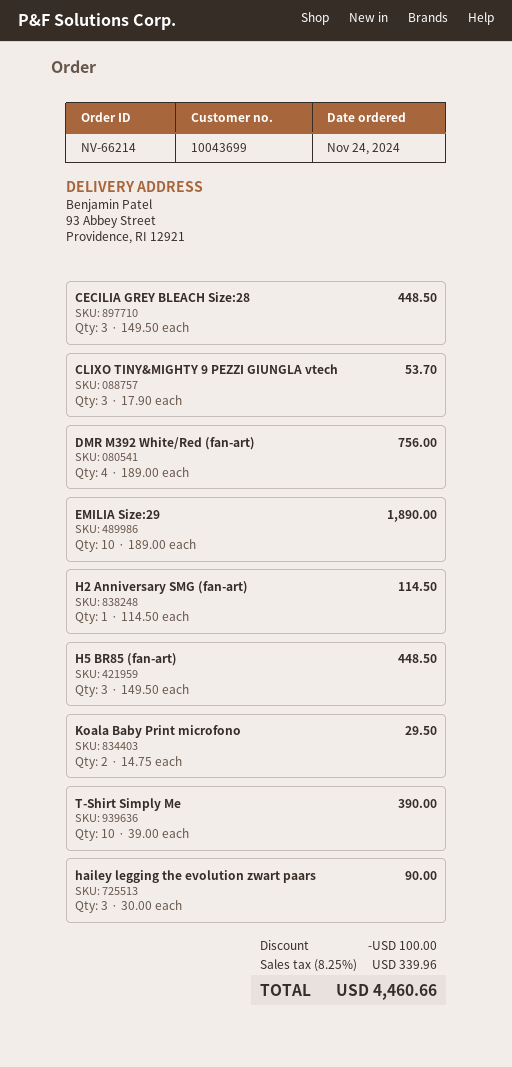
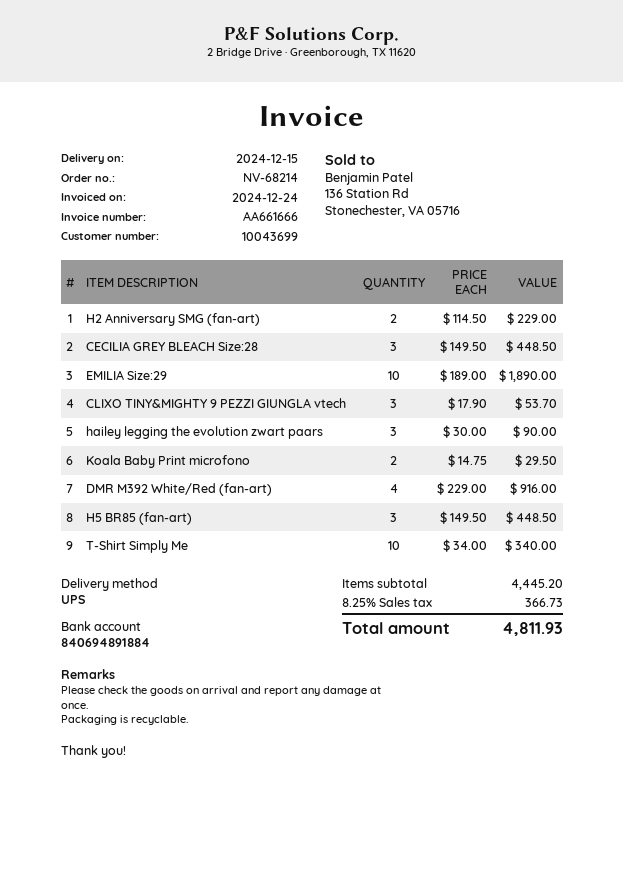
order number: NV-66214 -> NV-68214
DMR M392 White/Red (fan-art): 4 x 189.00 = 756.00 -> 4 x 229.00 = 916.00
H2 Anniversary SMG (fan-art): 1 x 114.50 = 114.50 -> 2 x 114.50 = 229.00
T-Shirt Simply Me: 10 x 39.00 = 390.00 -> 10 x 34.00 = 340.00
discount: 100.00 -> none
tax: 8.25% = 339.96 -> 8.25% = 366.73
total: 4460.66 -> 4811.93

